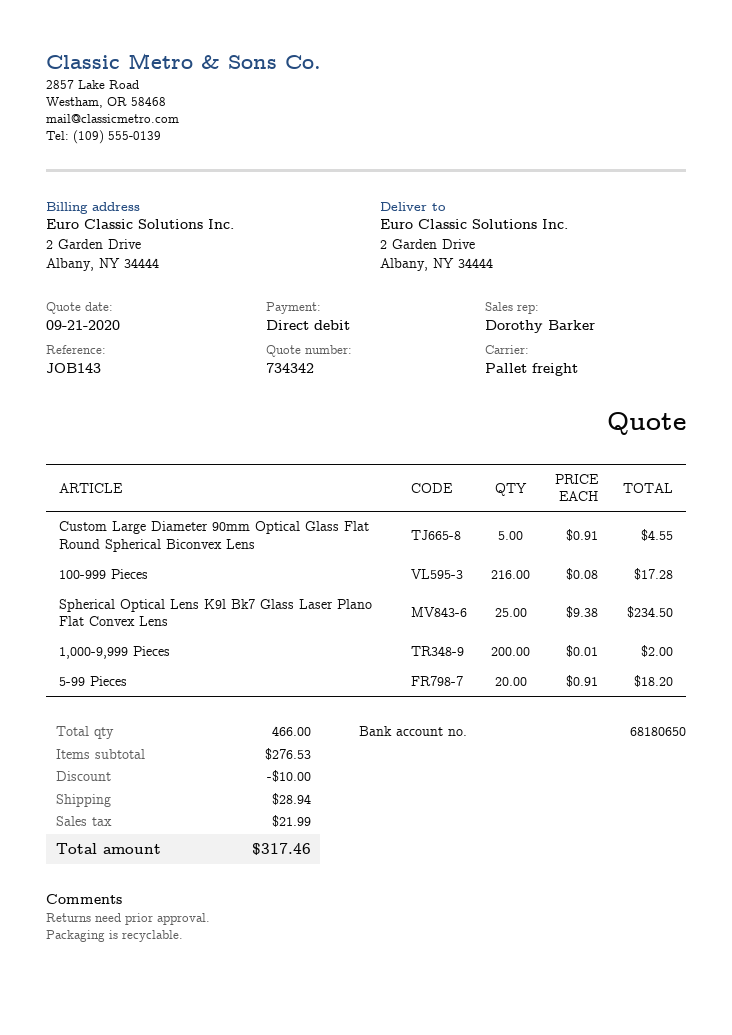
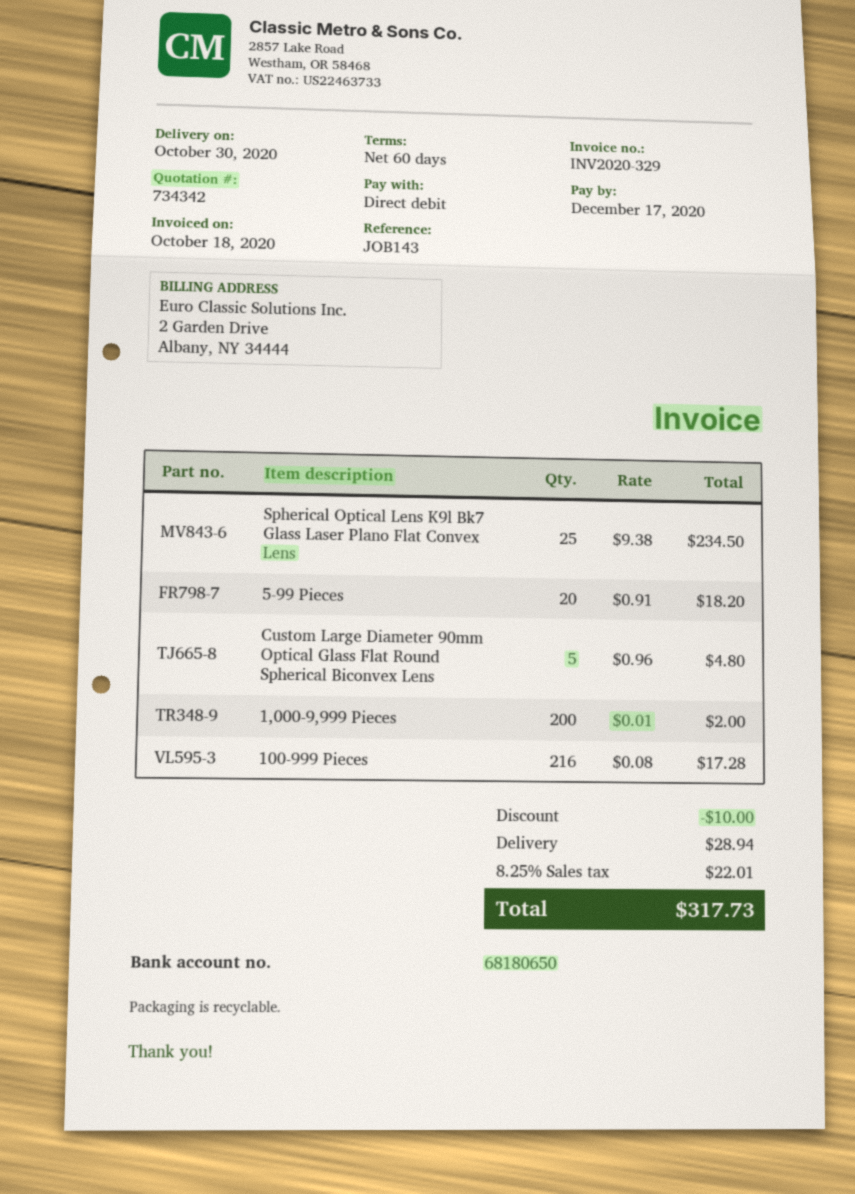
Custom Large Diameter 90mm Optical Glass Flat Round Spherical Biconvex Lens: 5 x 0.91 = 4.55 -> 5 x 0.96 = 4.80
tax: 21.99 -> 22.01
total: 317.46 -> 317.73

